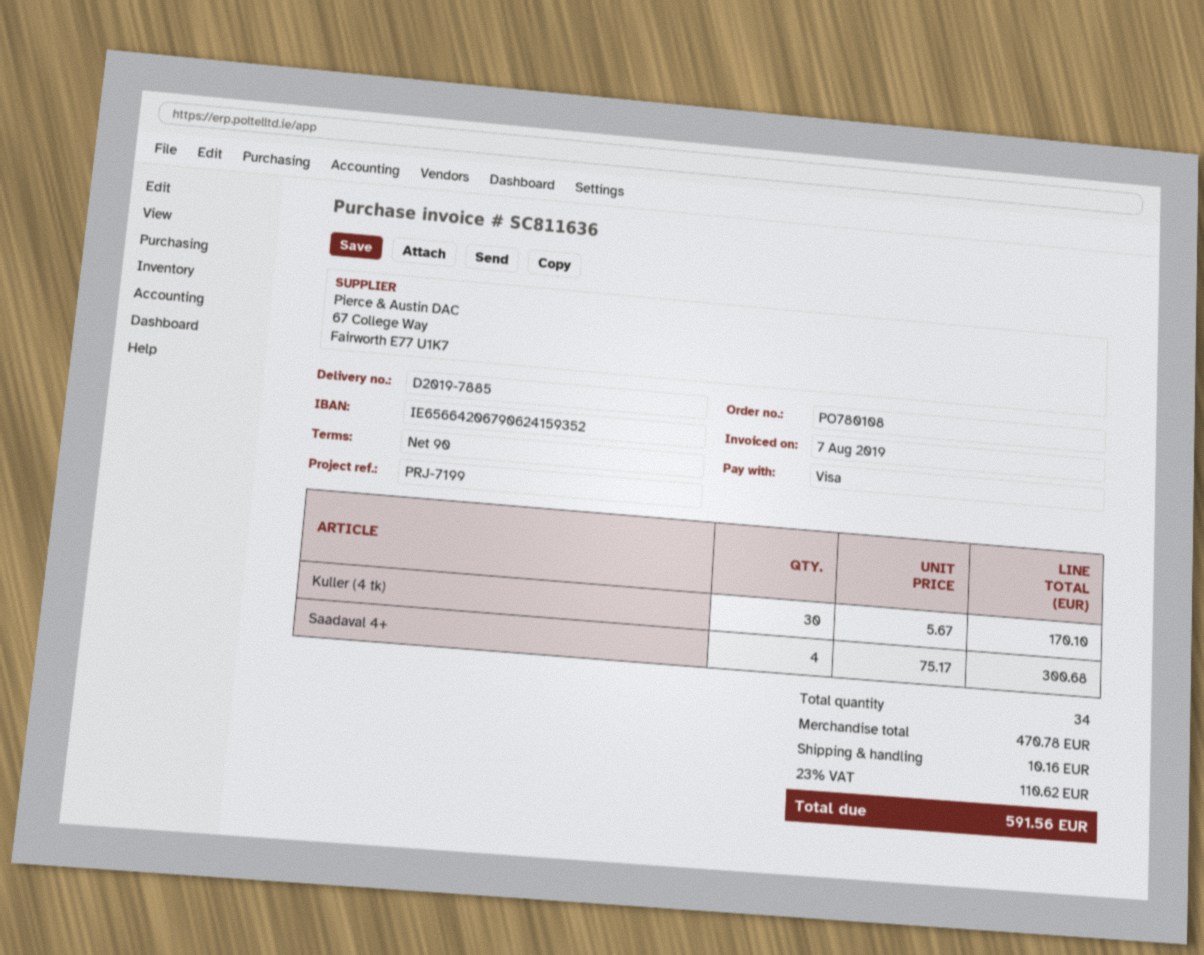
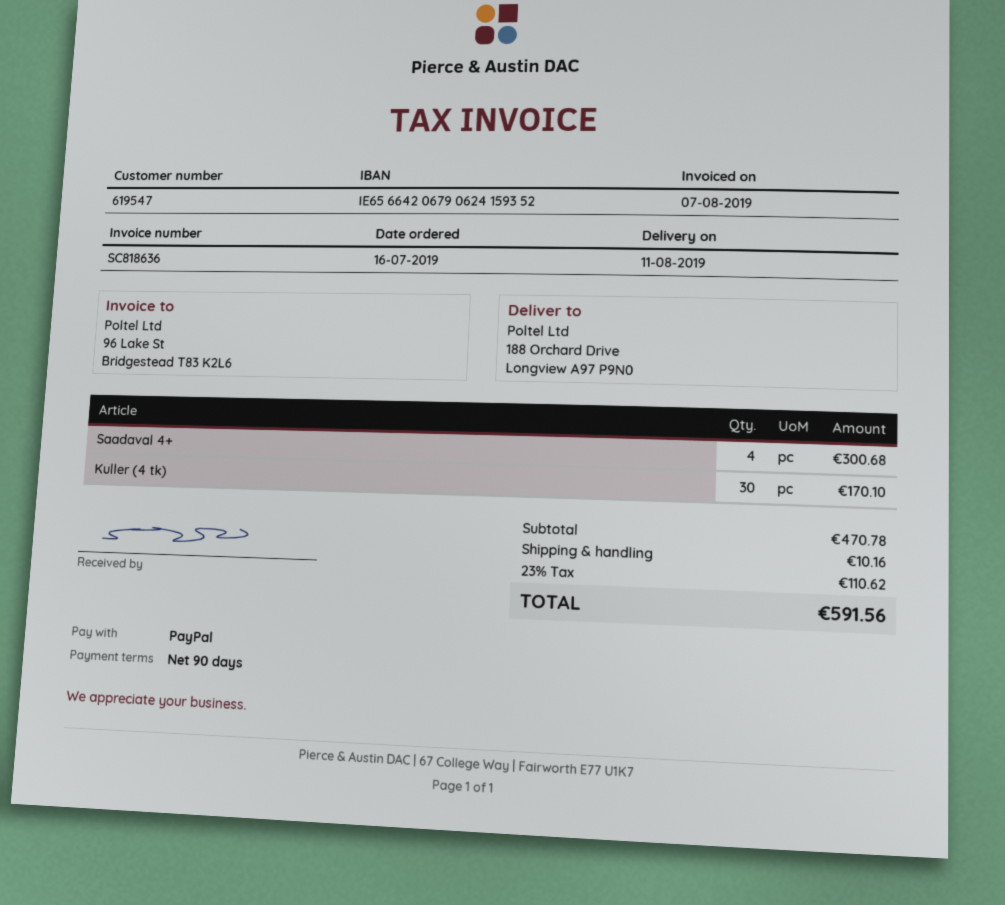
invoice number: SC811636 -> SC818636
payment method: Visa -> PayPal

